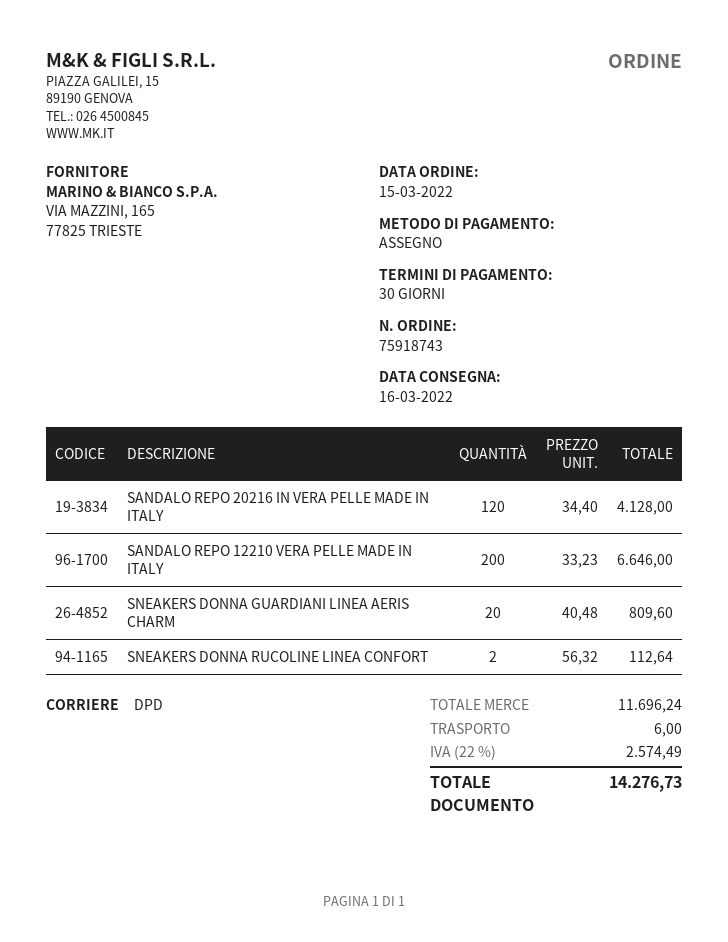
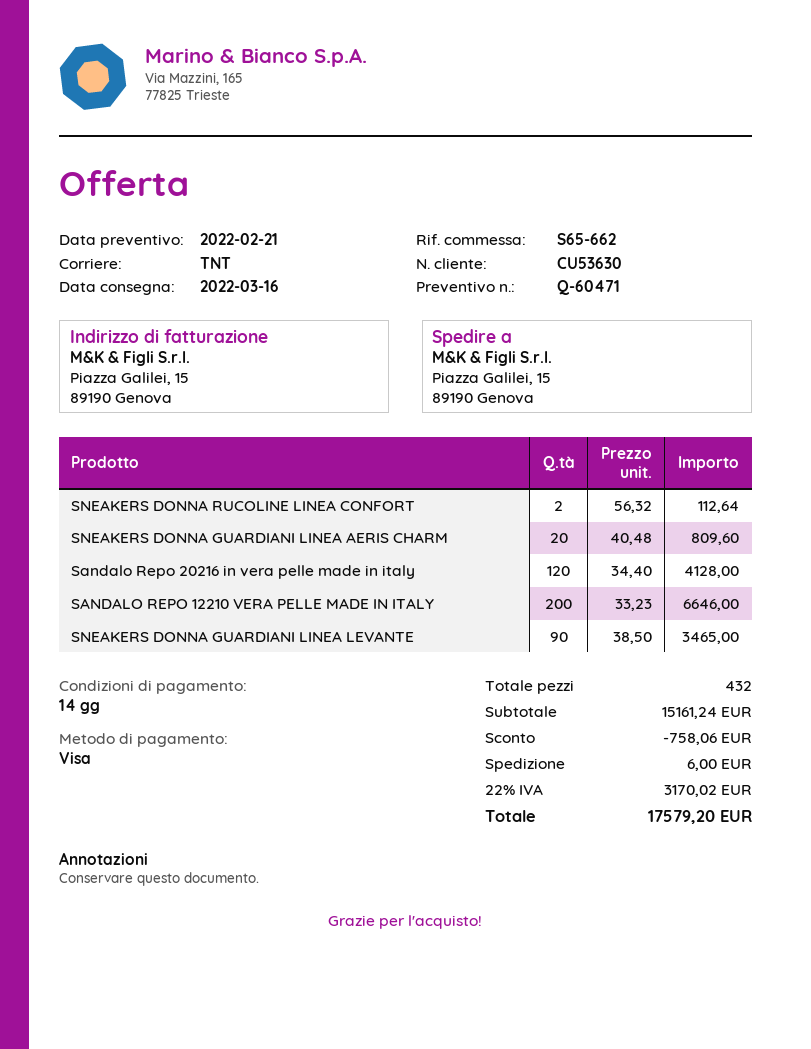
payment terms: 30 days -> 14 days
payment method: cheque -> Visa
shipping method: DPD -> TNT
SNEAKERS DONNA GUARDIANI LINEA LEVANTE: none -> 90 x 38.50 = 3465.00
subtotal: 11696.24 -> 15161.24
discount: none -> 758.06
tax: 22% = 2574.49 -> 22% = 3170.02
total: 14276.73 -> 17579.20

